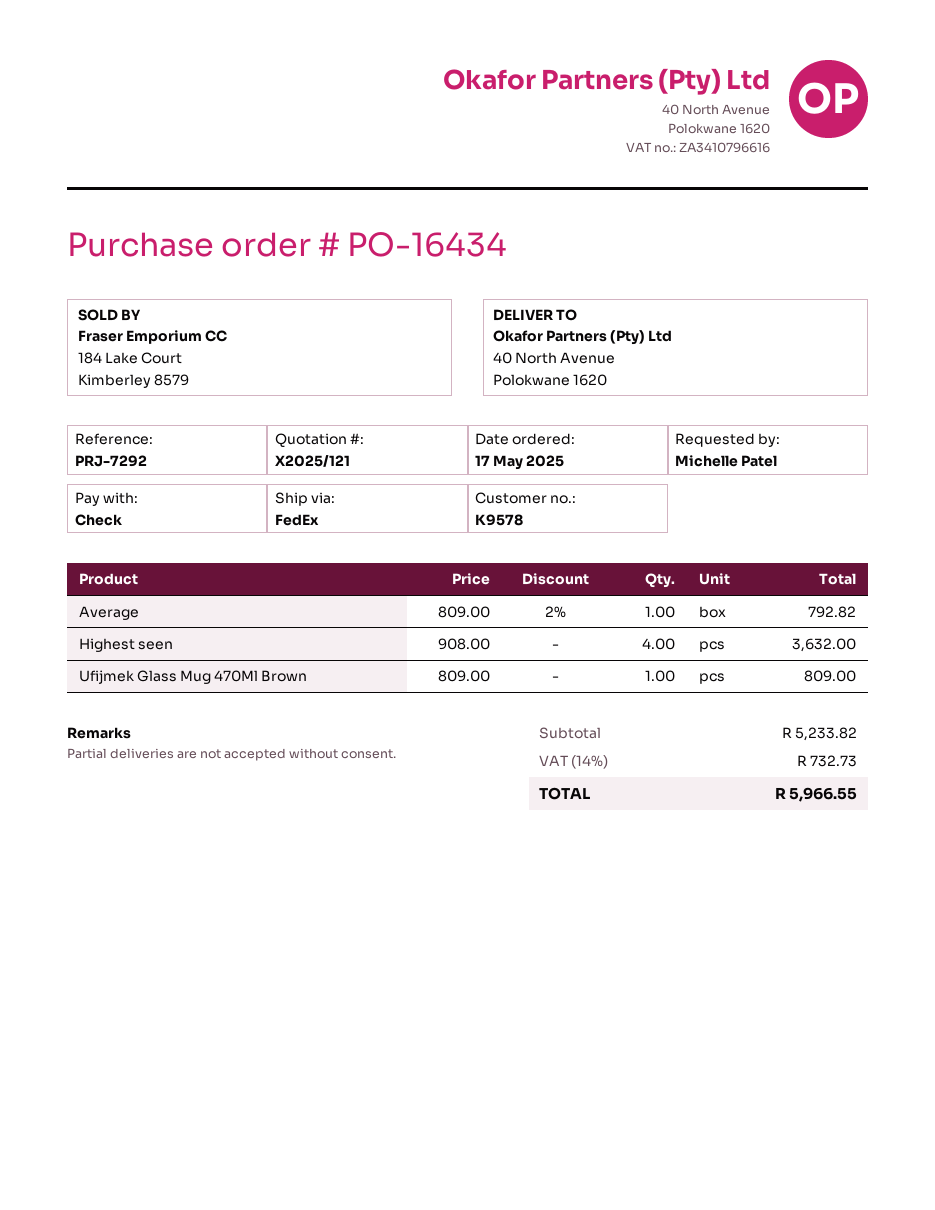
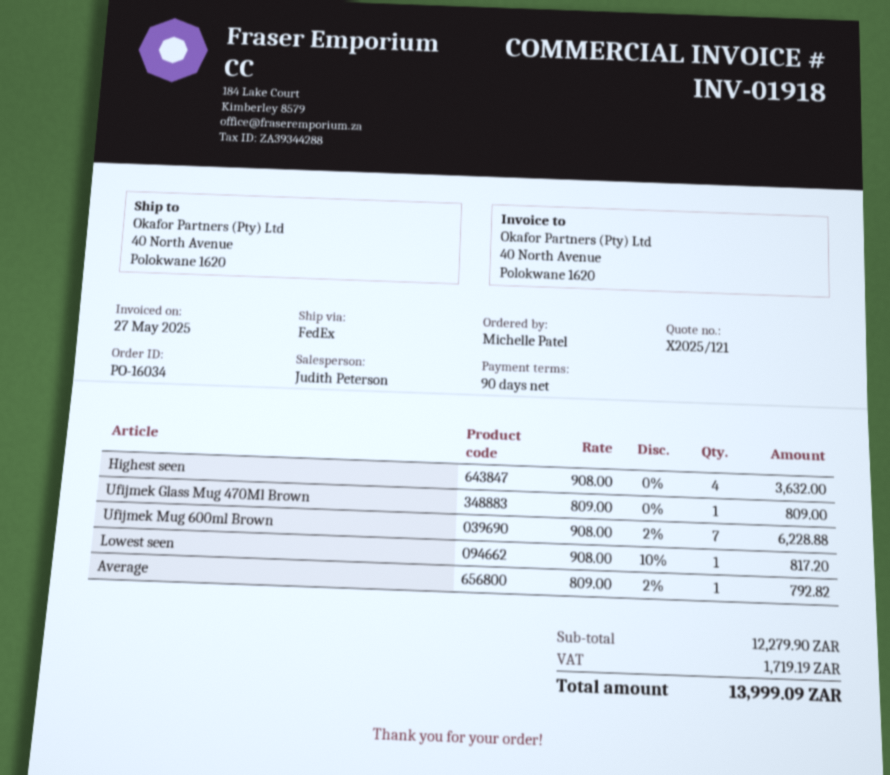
order number: PO-16434 -> PO-16034
Ufijmek Mug 600ml Brown: none -> 7 x 908.00 - 2% = 6228.88
Lowest seen: none -> 1 x 908.00 - 10% = 817.20
subtotal: 5233.82 -> 12279.90
tax: 732.73 -> 1719.19
total: 5966.55 -> 13999.09

